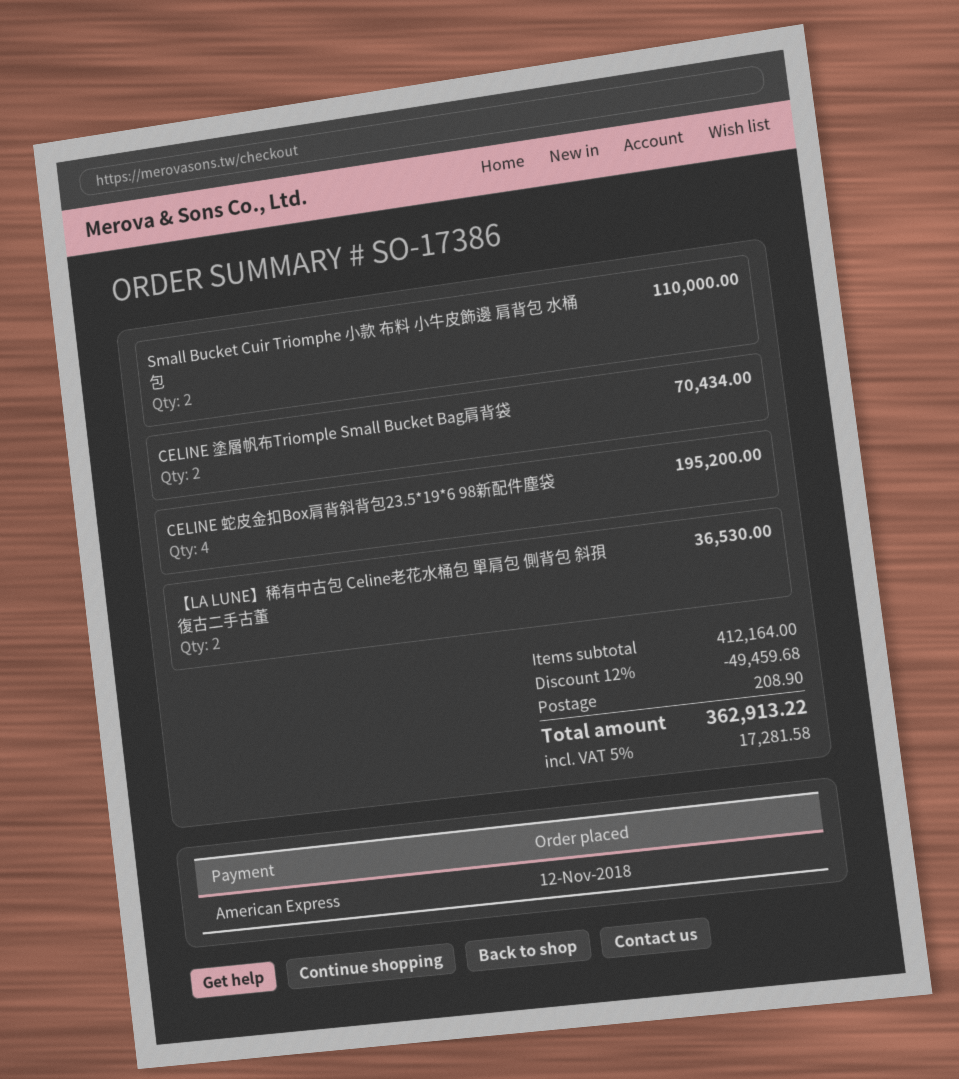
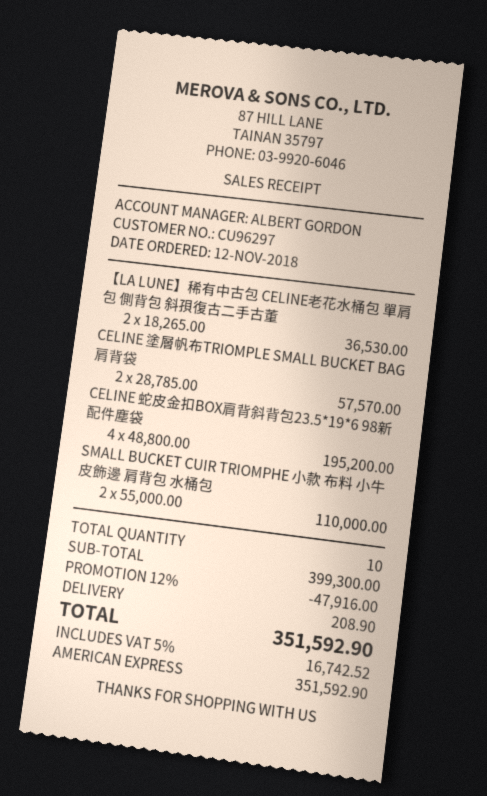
CELINE 塗層帆布Triomple Small Bucket Bag肩背袋: 2 for 70434.00 -> 2 for 57570.00
subtotal: 412164.00 -> 399300.00
discount: 12% = 49459.68 -> 12% = 47916.00
tax: 5% = 17281.58 -> 5% = 16742.52
total: 362913.22 -> 351592.90

